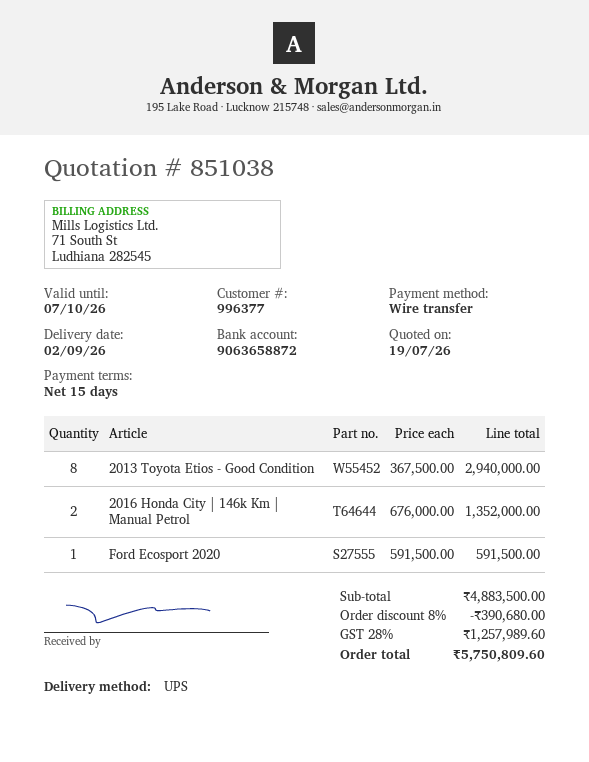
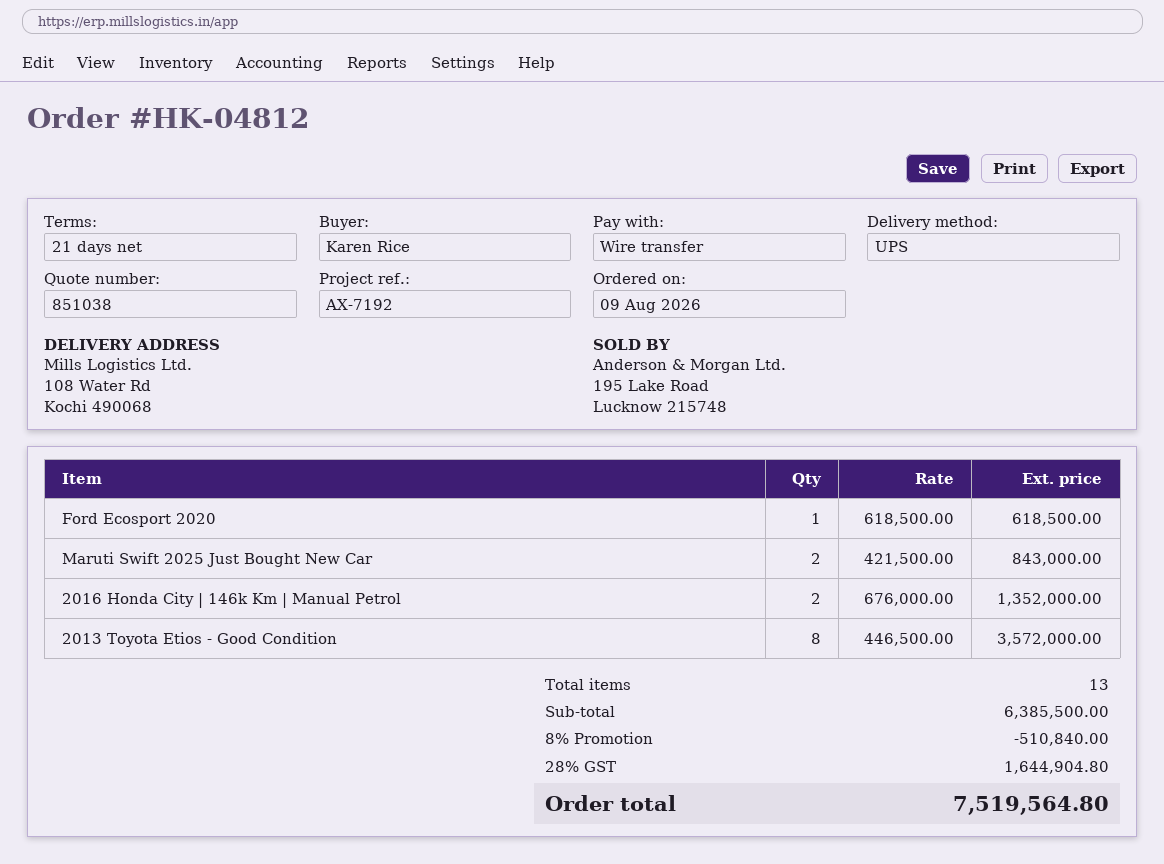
payment terms: 15 days -> 21 days
2013 Toyota Etios - Good Condition: 8 x 367500.00 = 2940000.00 -> 8 x 446500.00 = 3572000.00
Ford Ecosport 2020: 1 x 591500.00 = 591500.00 -> 1 x 618500.00 = 618500.00
Maruti Swift 2025 Just Bought New Car: none -> 2 x 421500.00 = 843000.00
subtotal: 4883500.00 -> 6385500.00
discount: 8% = 390680.00 -> 8% = 510840.00
tax: 28% = 1257989.60 -> 28% = 1644904.80
total: 5750809.60 -> 7519564.80

